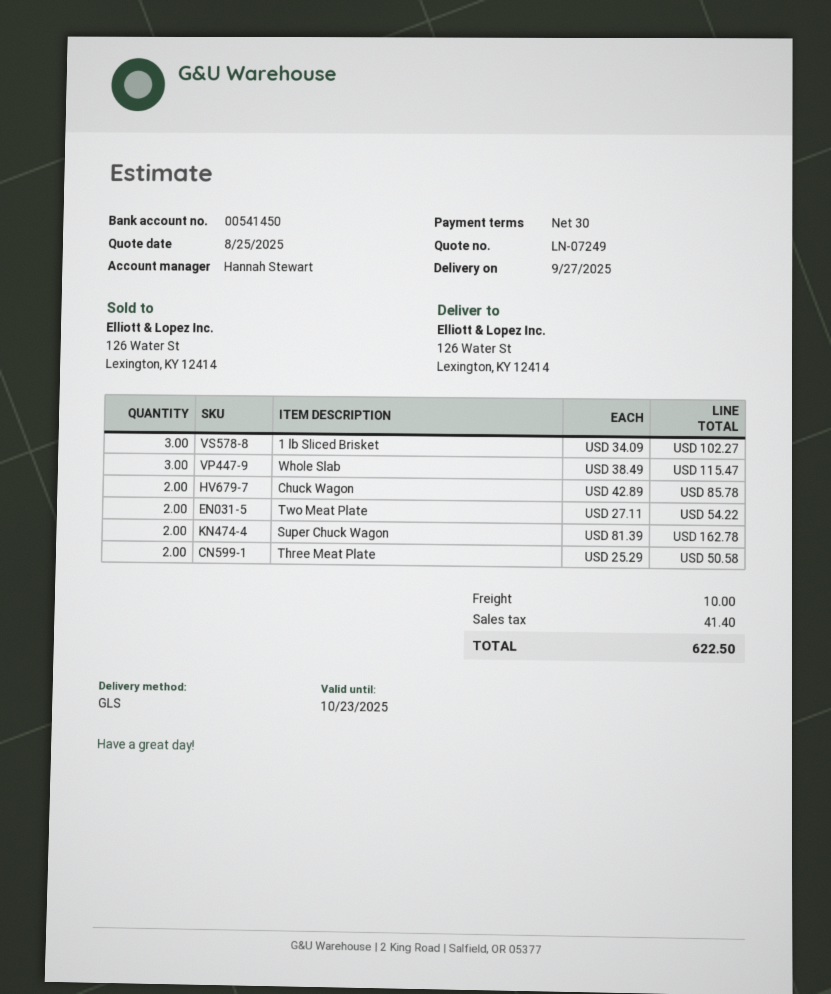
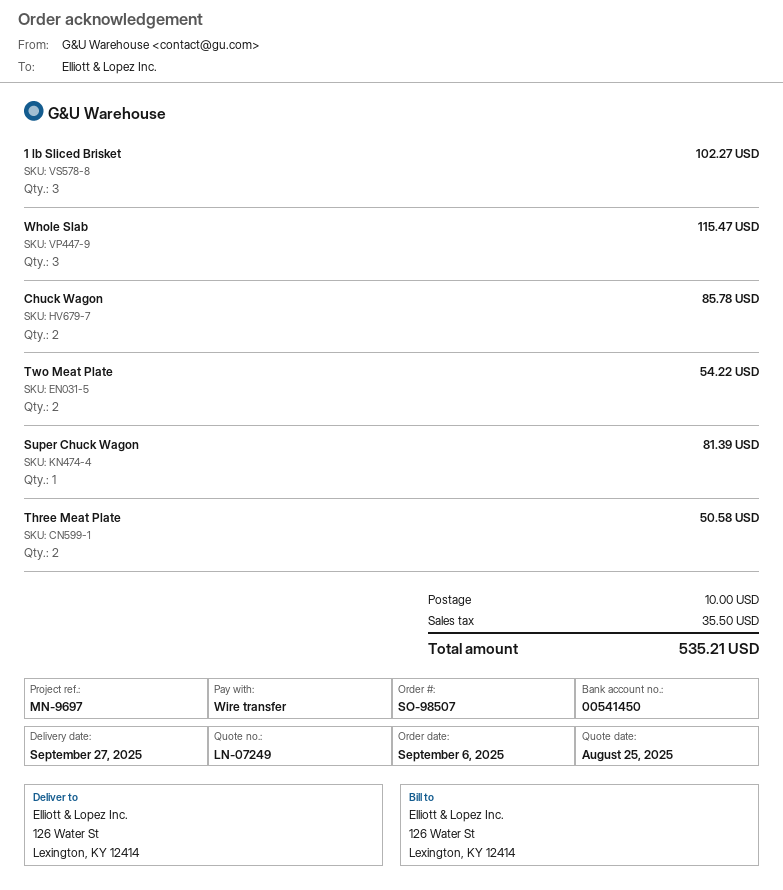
Super Chuck Wagon: 2 for 162.78 -> 1 for 81.39
tax: 41.40 -> 35.50
total: 622.50 -> 535.21

